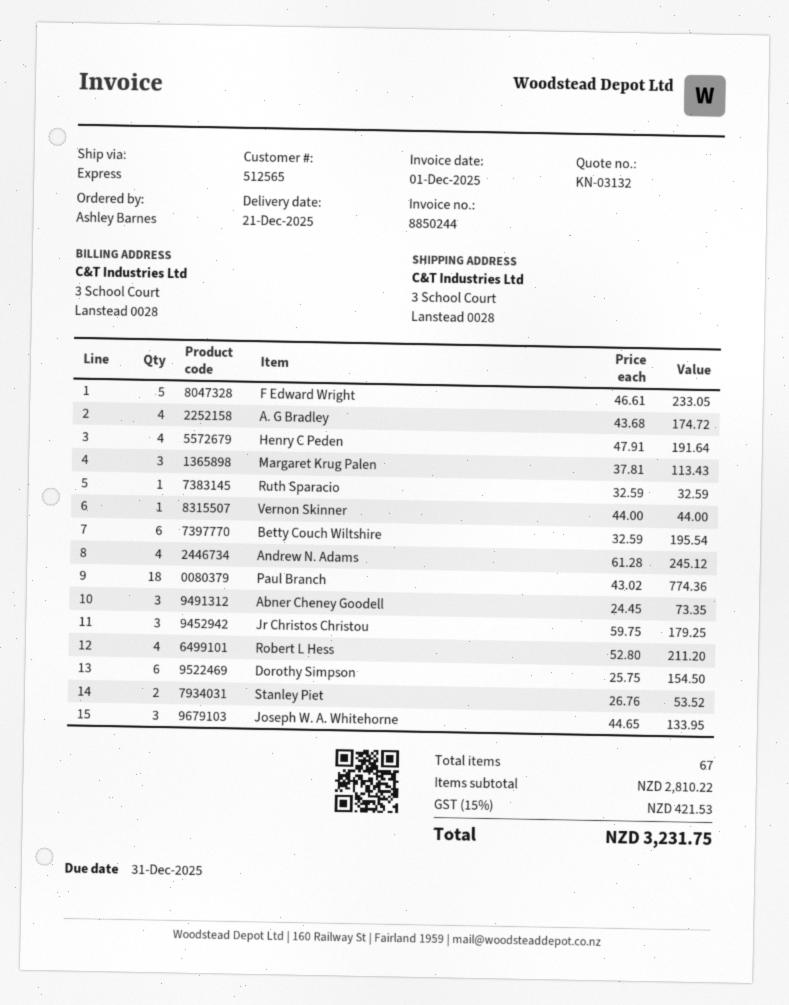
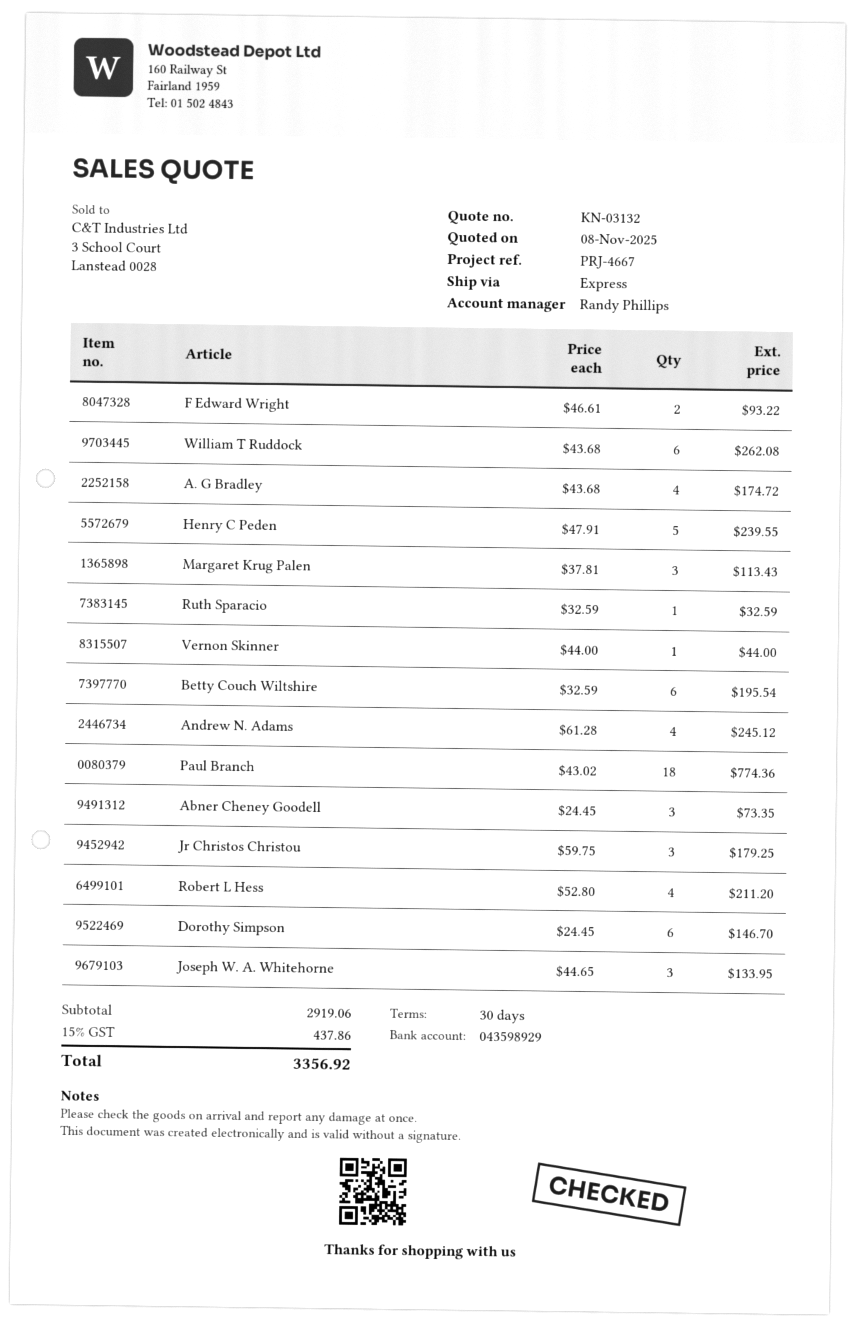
F Edward Wright: 5 x 46.61 = 233.05 -> 2 x 46.61 = 93.22
Henry C Peden: 4 x 47.91 = 191.64 -> 5 x 47.91 = 239.55
Dorothy Simpson: 6 x 25.75 = 154.50 -> 6 x 24.45 = 146.70
Stanley Piet: 2 x 26.76 = 53.52 -> none
William T Ruddock: none -> 6 x 43.68 = 262.08
subtotal: 2810.22 -> 2919.06
tax: 15% = 421.53 -> 15% = 437.86
total: 3231.75 -> 3356.92

